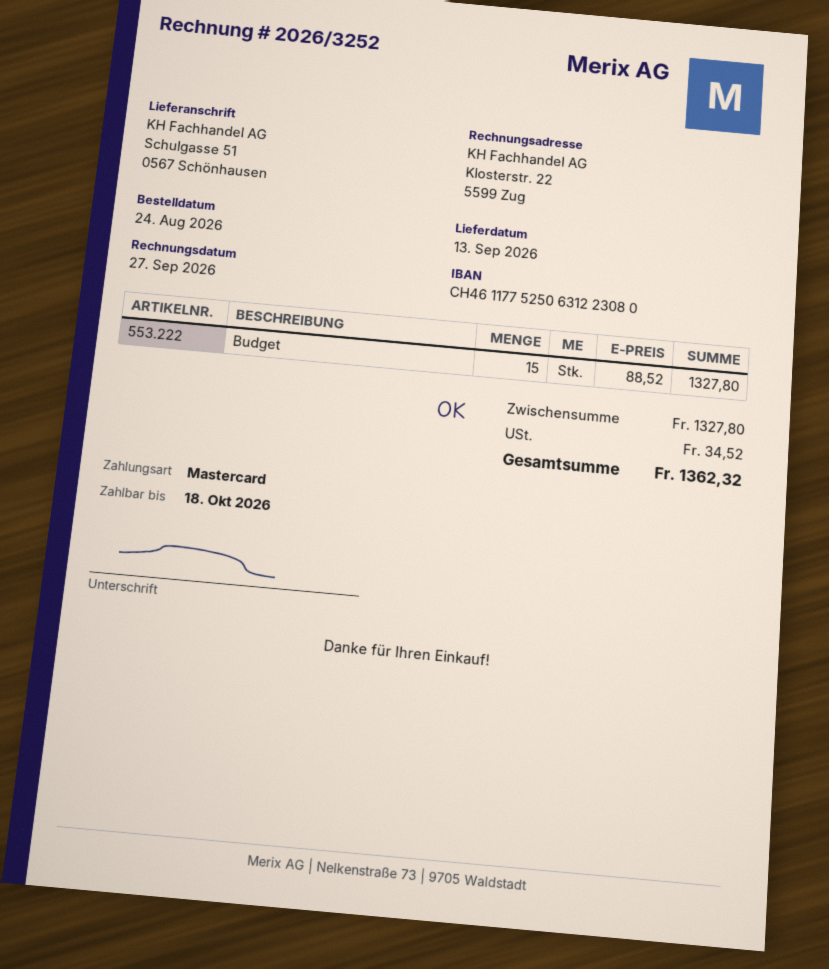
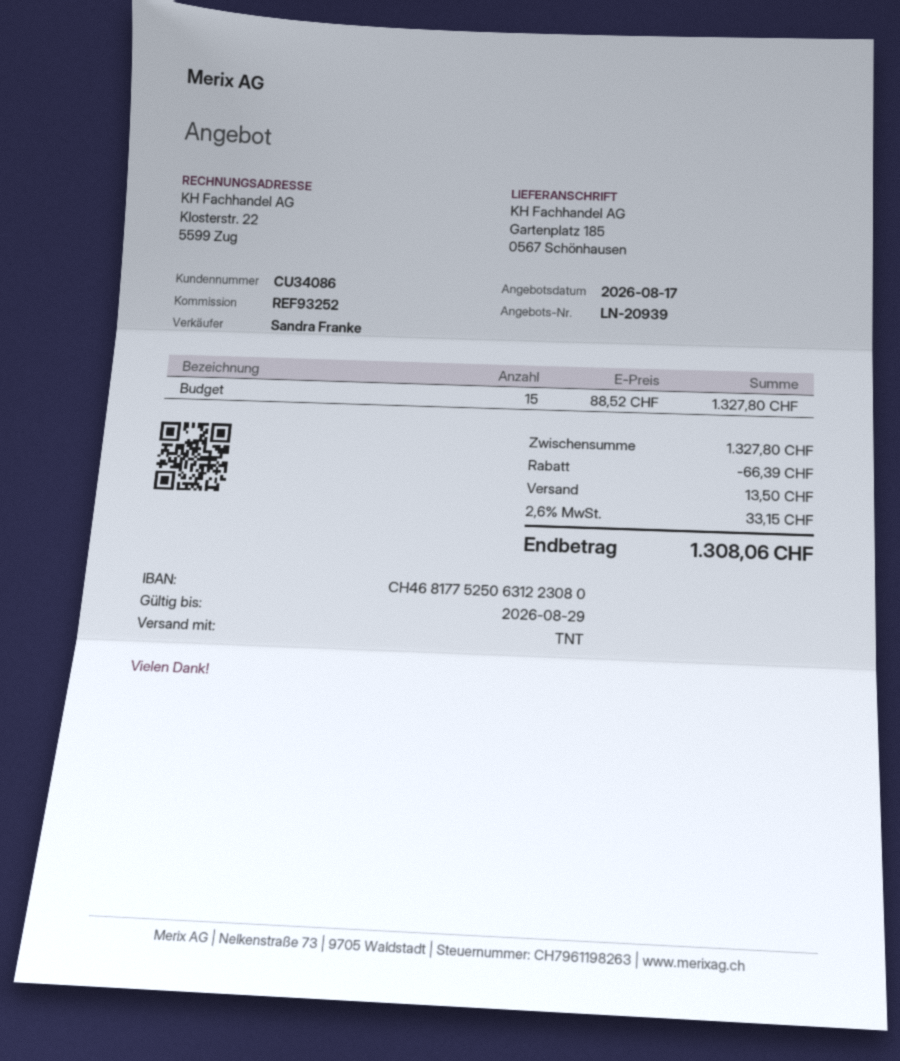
bank account: CH4611775250631223080 -> CH4681775250631223080
ship to: Schulgasse 51, 0567 Schönhausen -> Gartenplatz 185, 0567 Schönhausen
discount: none -> 66.39
shipping: none -> 13.50
tax: 34.52 -> 33.15
total: 1362.32 -> 1308.06

